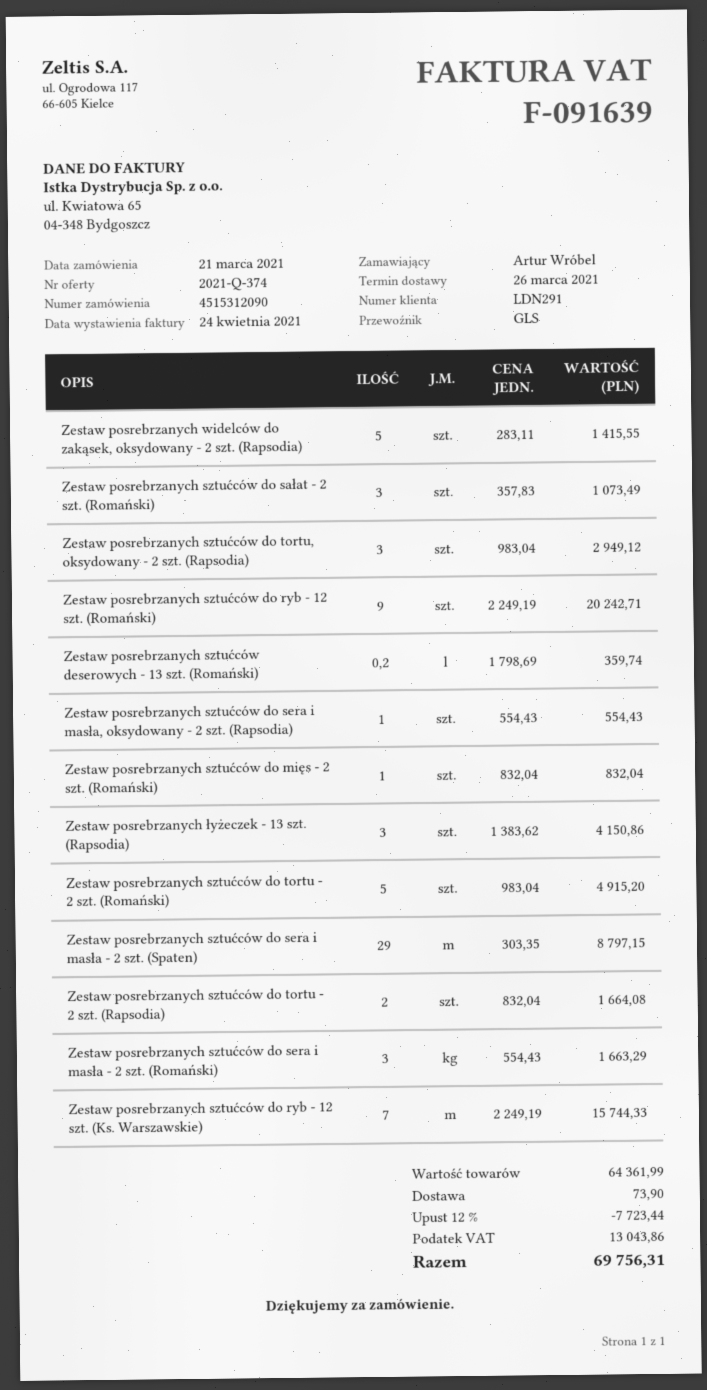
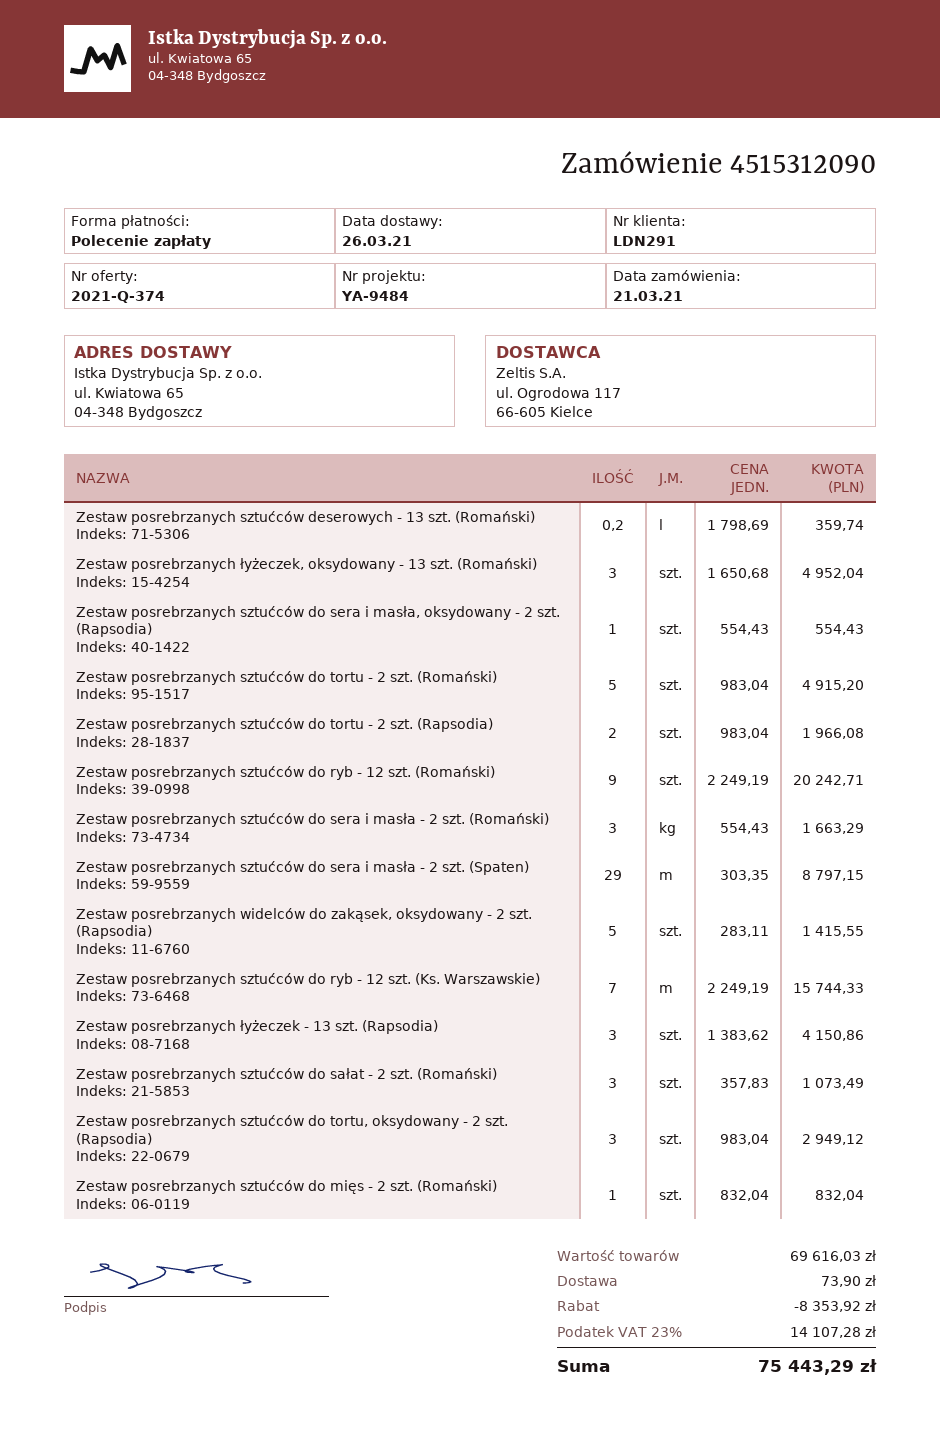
Zestaw posrebrzanych sztućców do tortu - 2 szt. (Rapsodia): 2 x 832.04 = 1664.08 -> 2 x 983.04 = 1966.08
Zestaw posrebrzanych łyżeczek, oksydowany - 13 szt. (Romański): none -> 3 x 1650.68 = 4952.04
subtotal: 64361.99 -> 69616.03
discount: 7723.44 -> 8353.92
tax: 13043.86 -> 14107.28
total: 69756.31 -> 75443.29

